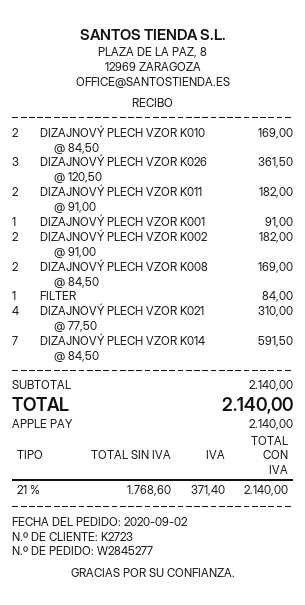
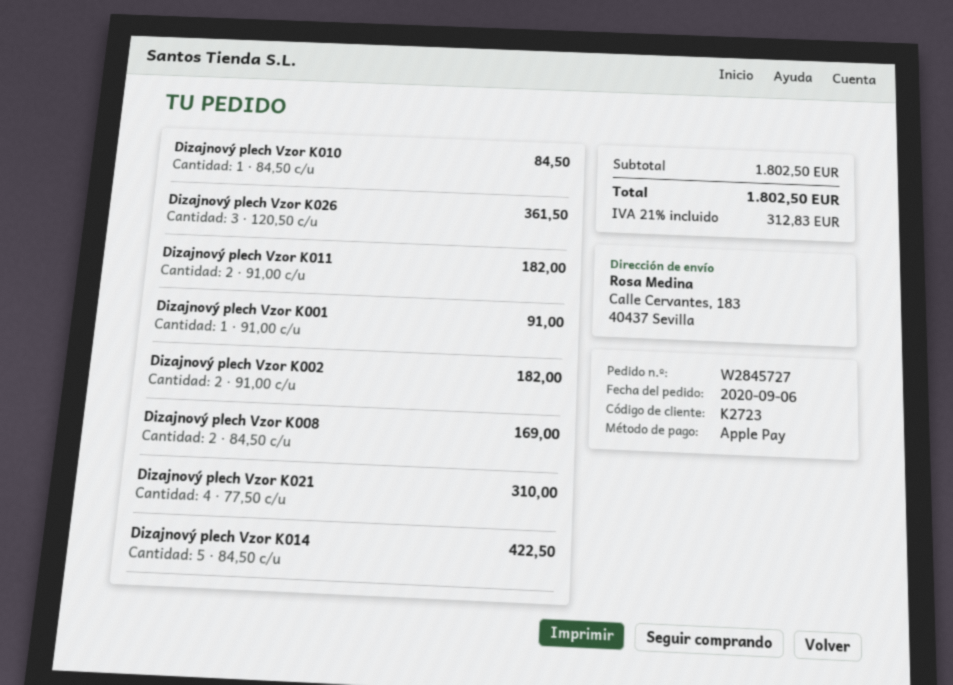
order number: W2845277 -> W2845727
order date: 2020-09-02 -> 2020-09-06
DIZAJNOVÝ PLECH VZOR K010: 2 x 84.50 = 169.00 -> 1 x 84.50 = 84.50
FILTER: 1 x 84.00 = 84.00 -> none
DIZAJNOVÝ PLECH VZOR K014: 7 x 84.50 = 591.50 -> 5 x 84.50 = 422.50
subtotal: 2140.00 -> 1802.50
tax: 21% = 371.40 -> 21% = 312.83
total: 2140.00 -> 1802.50

